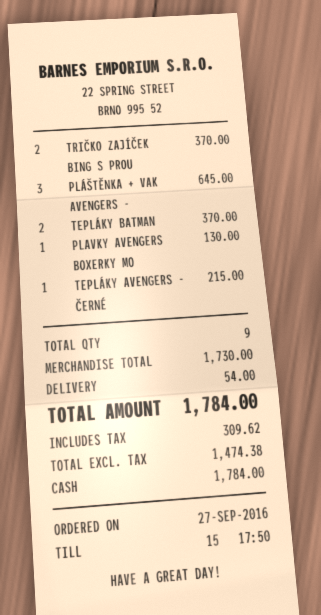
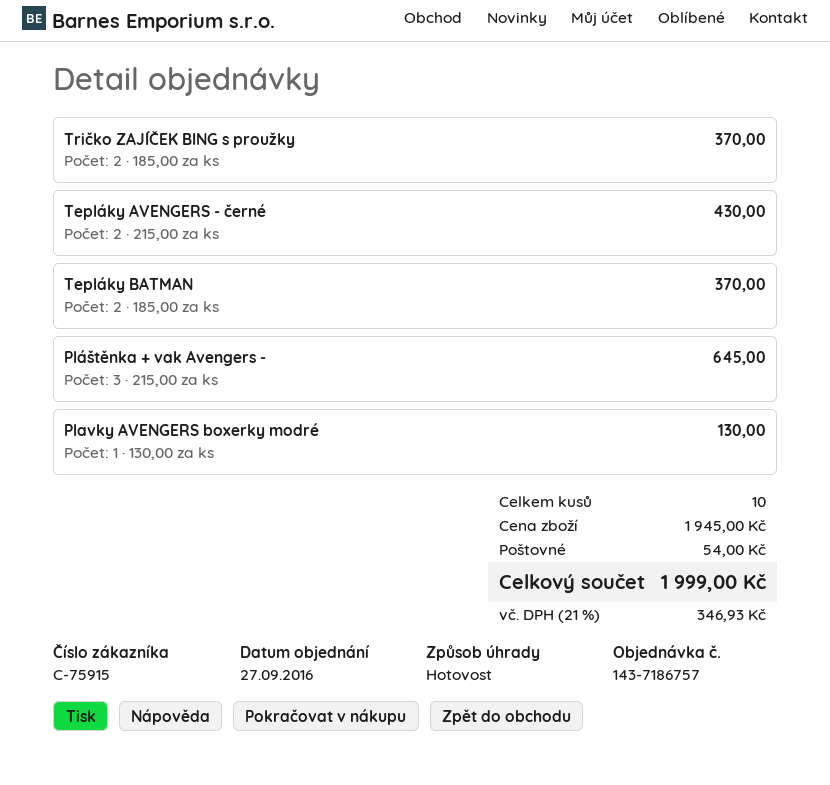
TEPLÁKY AVENGERS - ČERNÉ: 1 for 215.00 -> 2 for 430.00
total quantity: 9 -> 10
subtotal: 1730.00 -> 1945.00
tax: 309.62 -> 346.93
total: 1784.00 -> 1999.00

